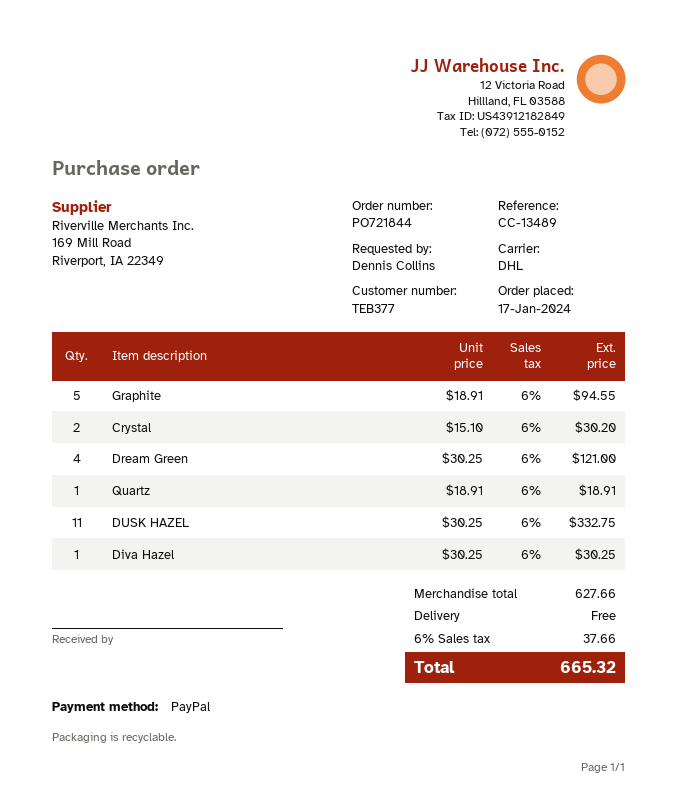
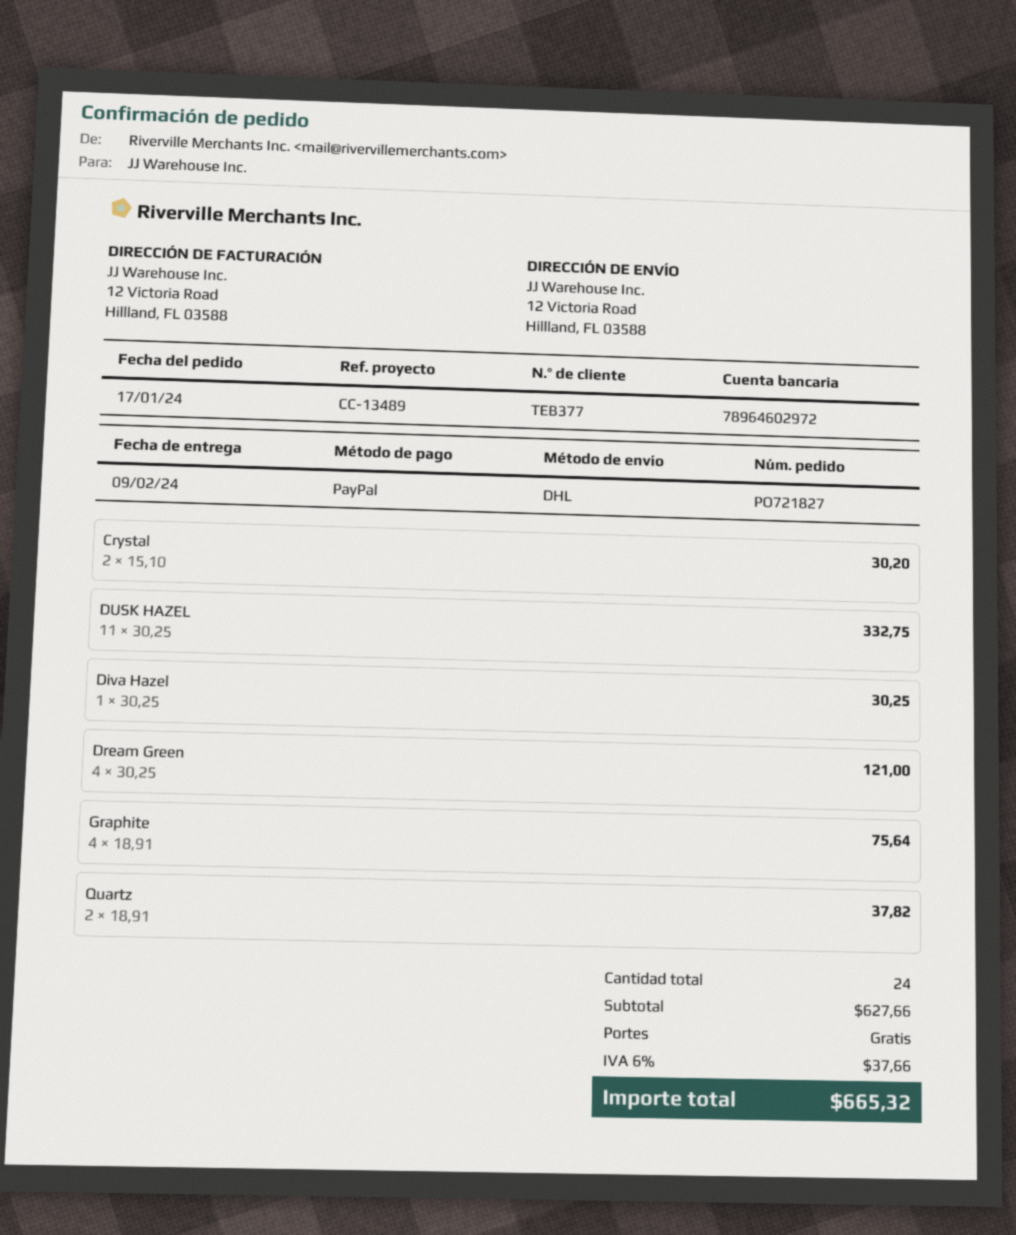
order number: PO721844 -> PO721827
Graphite: 5 x 18.91 = 94.55 -> 4 x 18.91 = 75.64
Quartz: 1 x 18.91 = 18.91 -> 2 x 18.91 = 37.82

